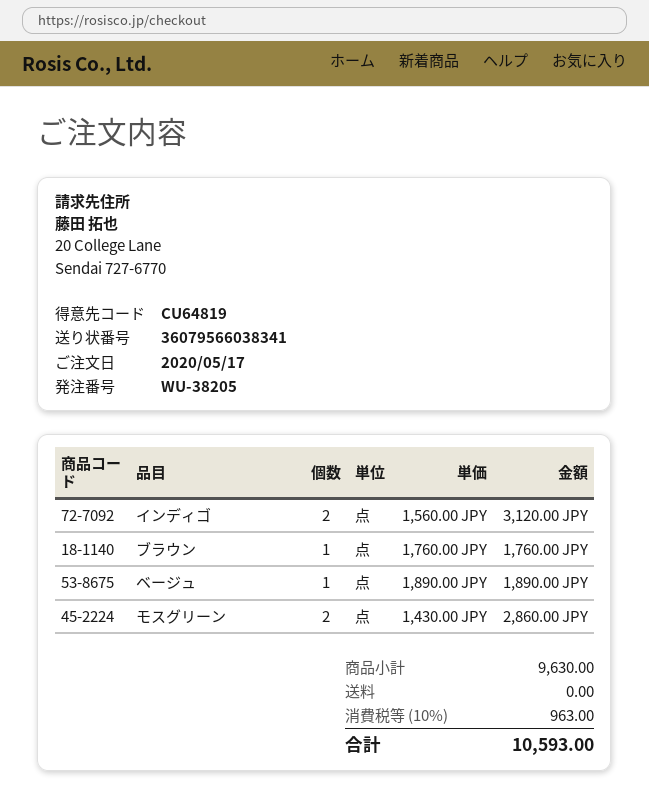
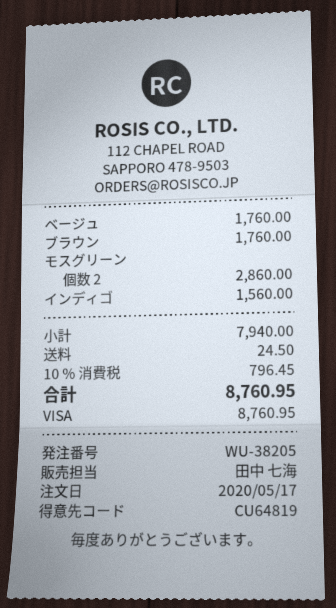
インディゴ: 2 for 3120.00 -> 1 for 1560.00
ベージュ: 1 for 1890.00 -> 1 for 1760.00
subtotal: 9630.00 -> 7940.00
shipping: 0.00 -> 24.50
tax: 10% = 963.00 -> 10% = 796.45
total: 10593.00 -> 8760.95

